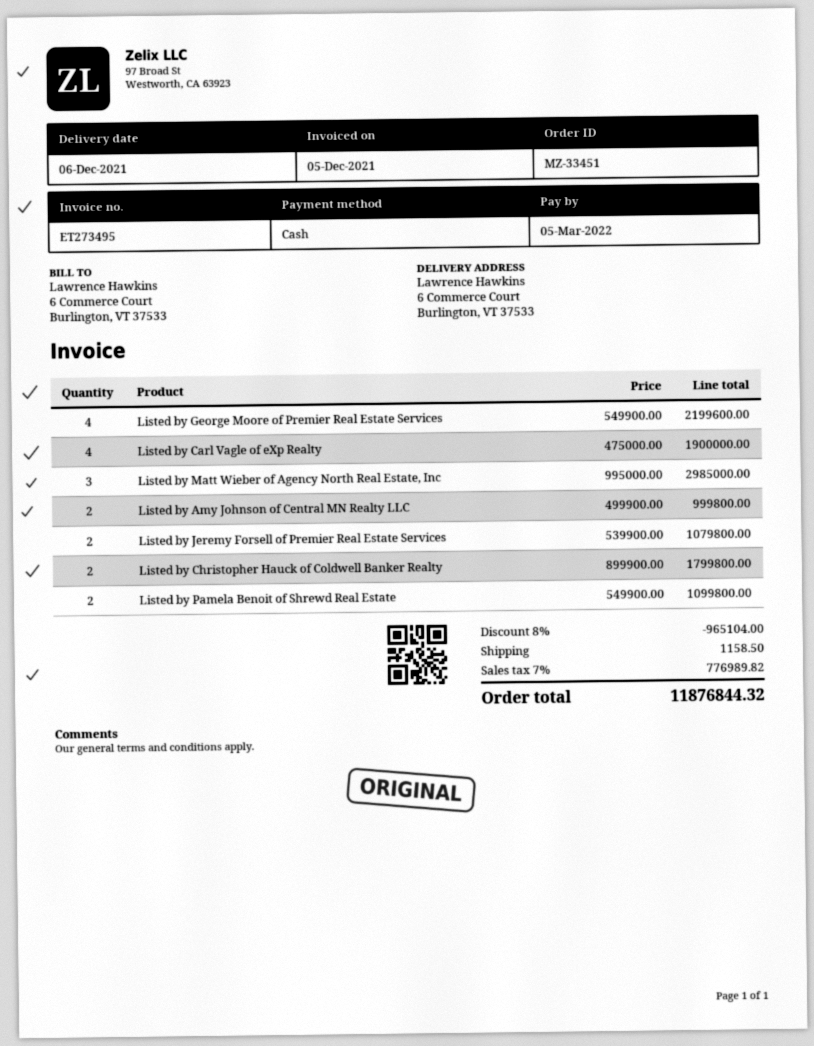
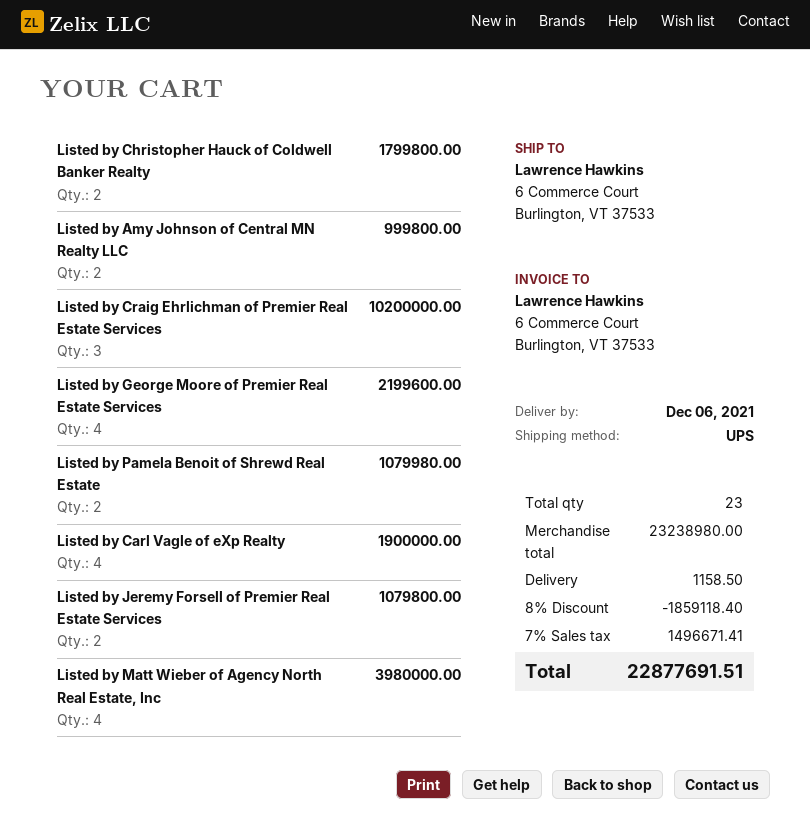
Listed by Matt Wieber of Agency North Real Estate, Inc: 3 for 2985000.00 -> 4 for 3980000.00
Listed by Pamela Benoit of Shrewd Real Estate: 2 for 1099800.00 -> 2 for 1079980.00
Listed by Craig Ehrlichman of Premier Real Estate Services: none -> 3 for 10200000.00
discount: 8% = 965104.00 -> 8% = 1859118.40
tax: 7% = 776989.82 -> 7% = 1496671.41
total: 11876844.32 -> 22877691.51

